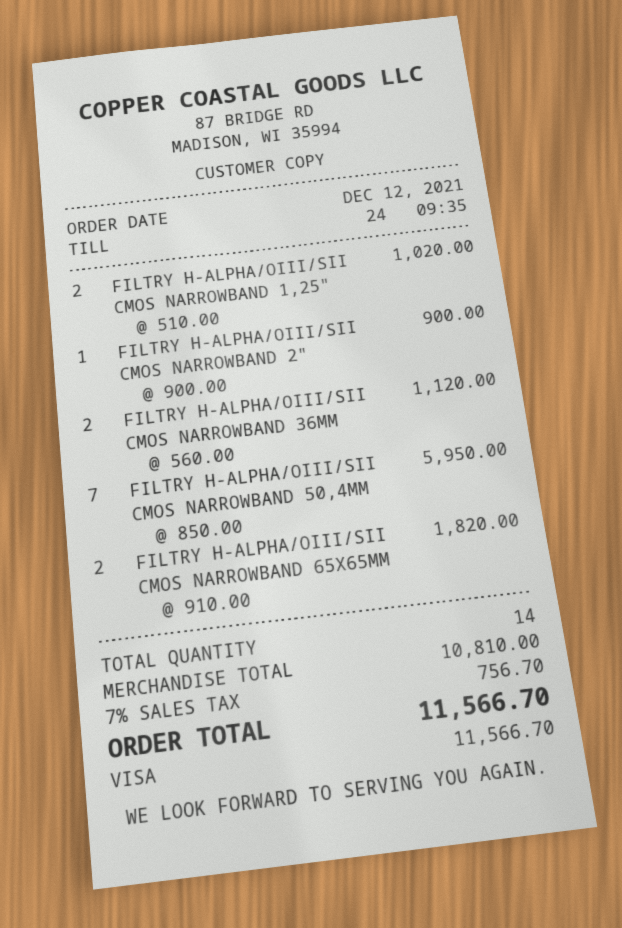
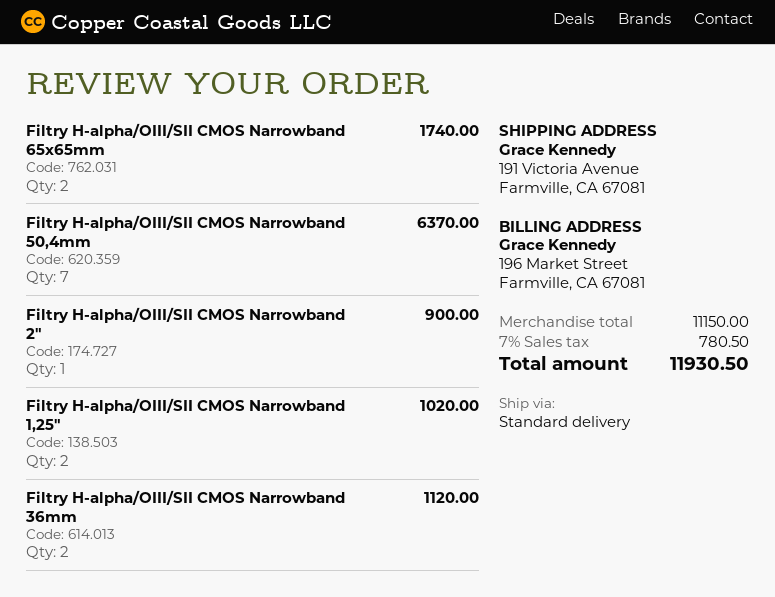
FILTRY H-ALPHA/OIII/SII CMOS NARROWBAND 50,4MM: 7 for 5950.00 -> 7 for 6370.00
FILTRY H-ALPHA/OIII/SII CMOS NARROWBAND 65X65MM: 2 for 1820.00 -> 2 for 1740.00
subtotal: 10810.00 -> 11150.00
tax: 7% = 756.70 -> 7% = 780.50
total: 11566.70 -> 11930.50

